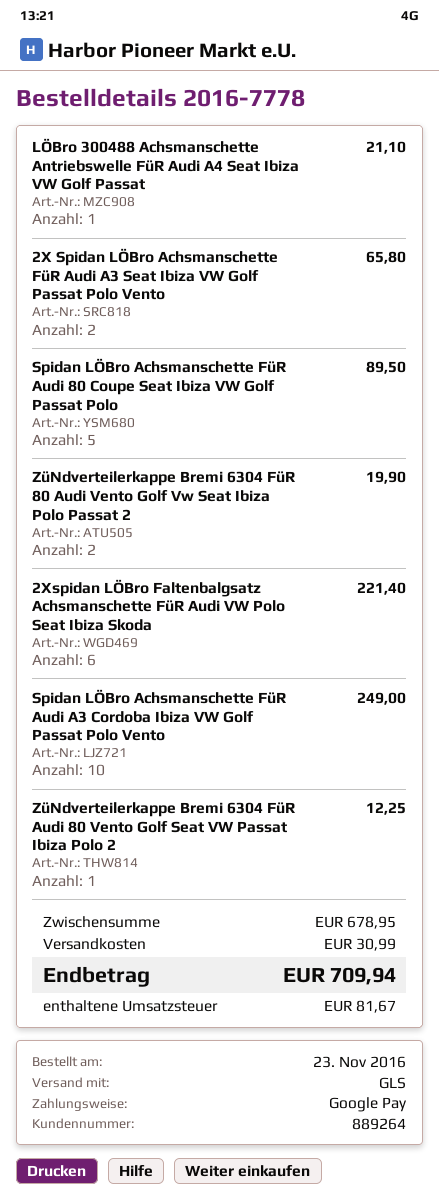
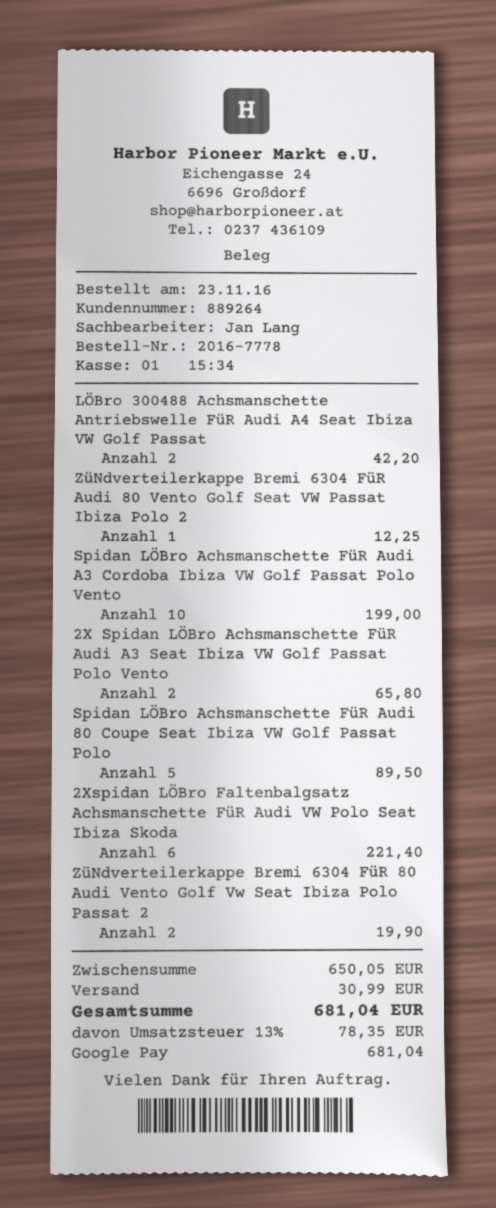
LÖBro 300488 Achsmanschette Antriebswelle FüR Audi A4 Seat Ibiza VW Golf Passat: 1 for 21.10 -> 2 for 42.20
Spidan LÖBro Achsmanschette FüR Audi A3 Cordoba Ibiza VW Golf Passat Polo Vento: 10 for 249.00 -> 10 for 199.00
subtotal: 678.95 -> 650.05
tax: 81.67 -> 78.35
total: 709.94 -> 681.04

